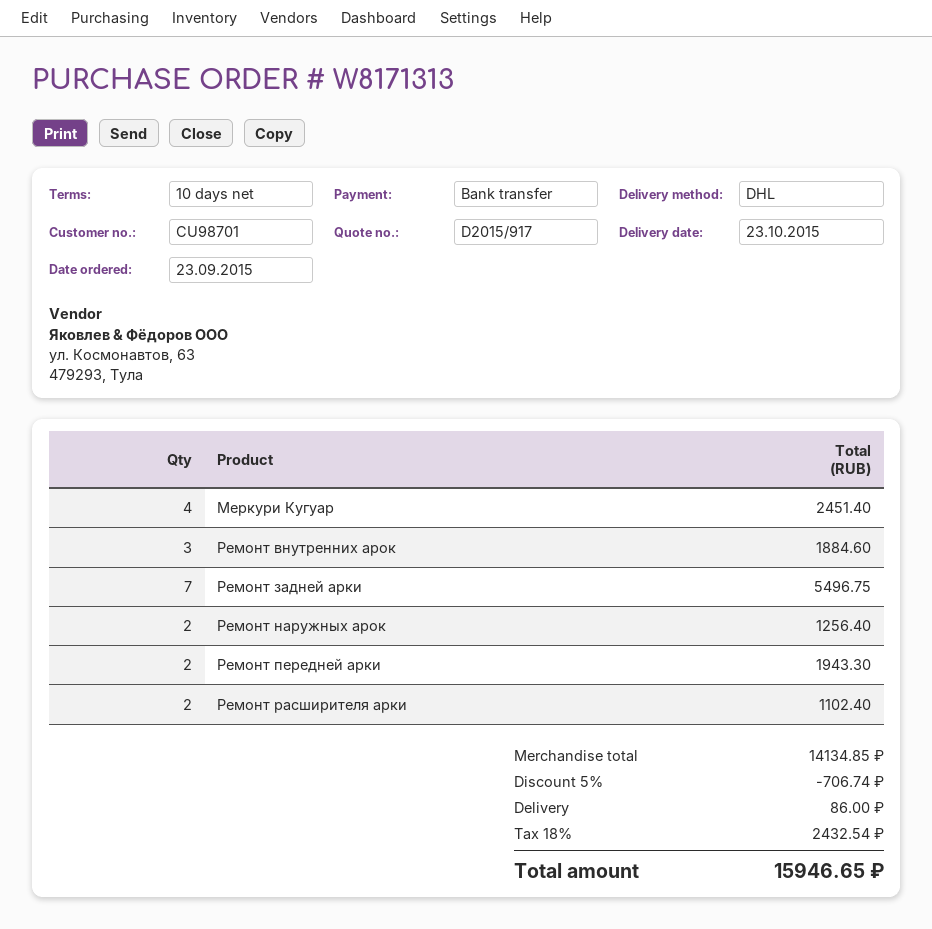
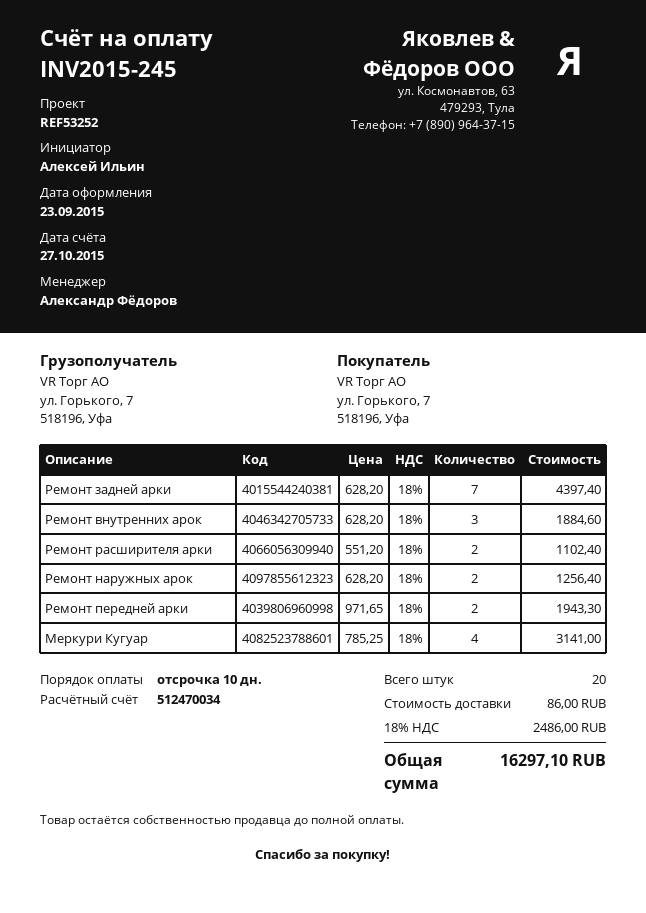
Меркури Кугуар: 4 for 2451.40 -> 4 for 3141.00
Ремонт задней арки: 7 for 5496.75 -> 7 for 4397.40
discount: 5% = 706.74 -> none
tax: 18% = 2432.54 -> 18% = 2486.00
total: 15946.65 -> 16297.10

